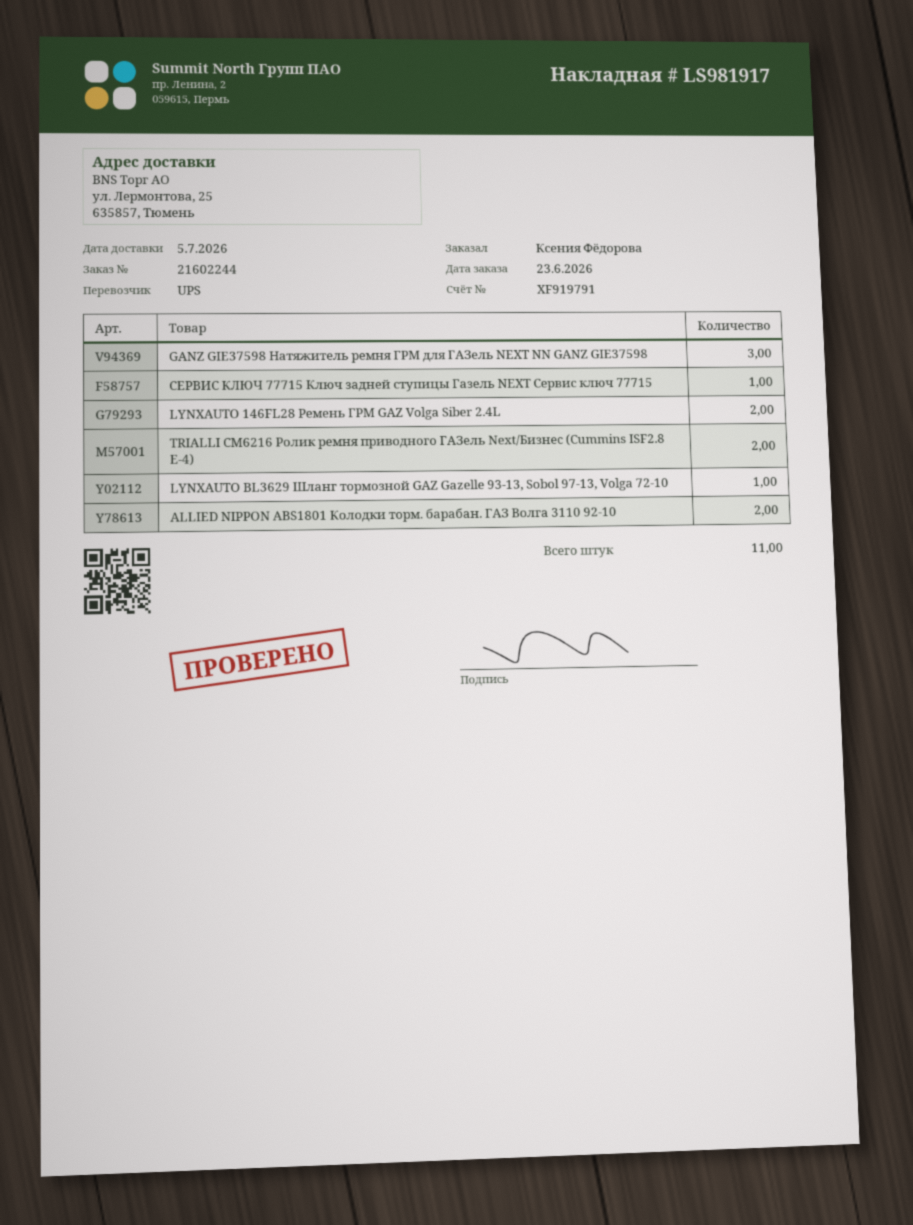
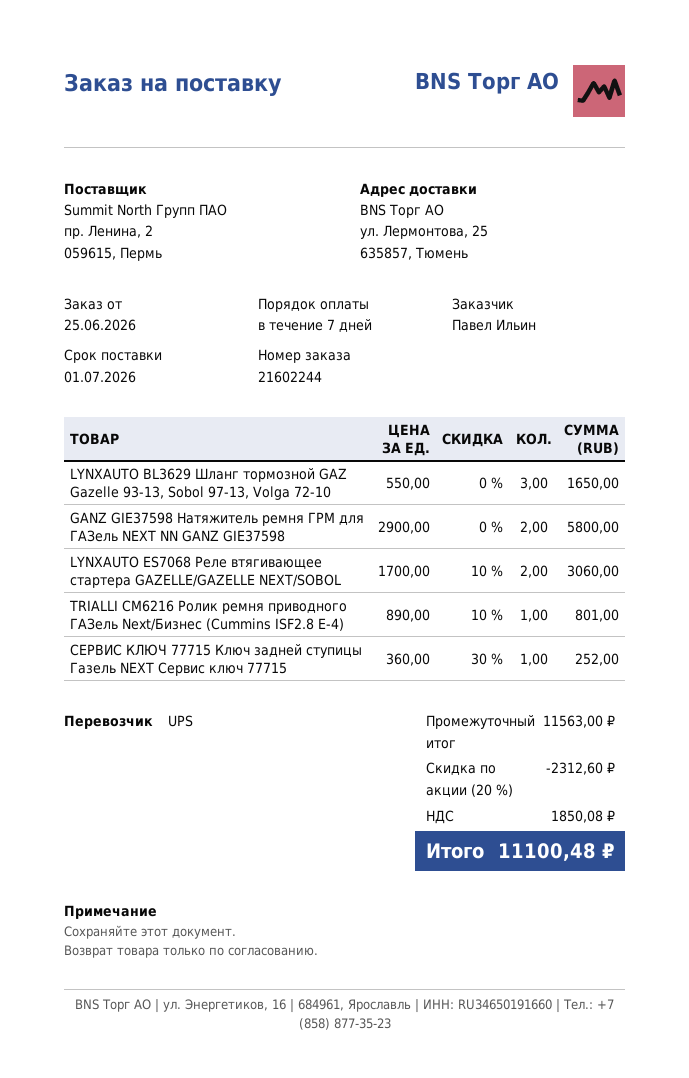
order date: 2026-06-23 -> 2026-06-25
delivery date: 2026-07-05 -> 2026-07-01
ordered by: Ксения Фёдорова -> Павел Ильин
GANZ GIE37598 Натяжитель ремня ГРМ для ГАЗель NEXT NN GANZ GIE37598: 3 -> 2
LYNXAUTO 146FL28 Ремень ГРМ GAZ Volga Siber 2.4L: 2 -> none
TRIALLI CM6216 Ролик ремня приводного ГАЗель Next/Бизнес (Cummins ISF2.8 E-4): 2 -> 1
LYNXAUTO BL3629 Шланг тормозной GAZ Gazelle 93-13, Sobol 97-13, Volga 72-10: 1 -> 3
ALLIED NIPPON ABS1801 Колодки торм. барабан. ГАЗ Волга 3110 92-10: 2 -> none
LYNXAUTO ES7068 Реле втягивающее стартера GAZELLE/GAZELLE NEXT/SOBOL: none -> 2

